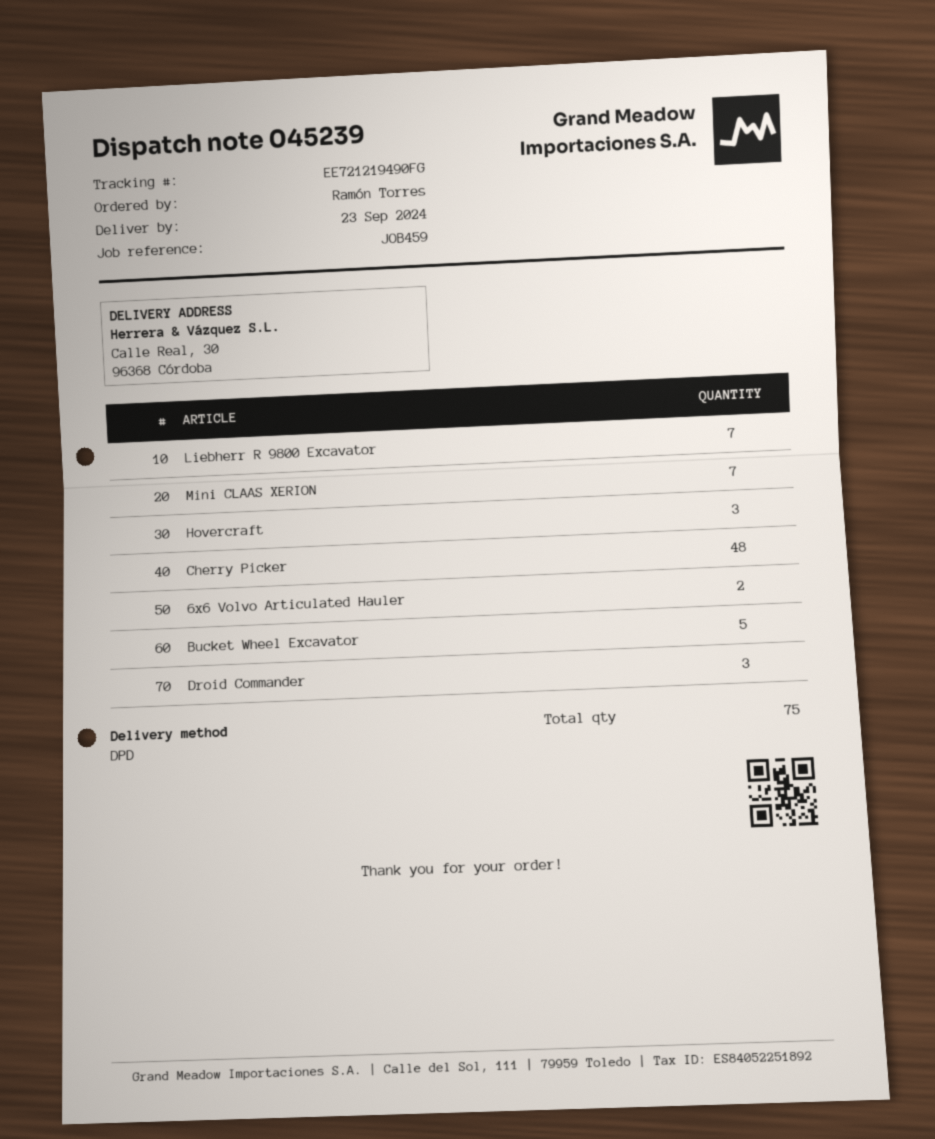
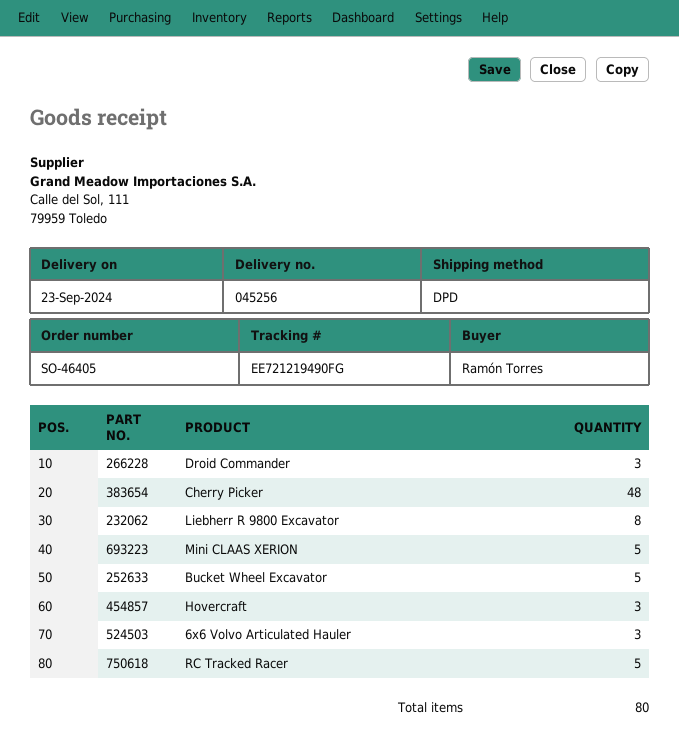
delivery note number: 045239 -> 045256
Liebherr R 9800 Excavator: 7 -> 8
Mini CLAAS XERION: 7 -> 5
6x6 Volvo Articulated Hauler: 2 -> 3
RC Tracked Racer: none -> 5
total quantity: 75 -> 80

